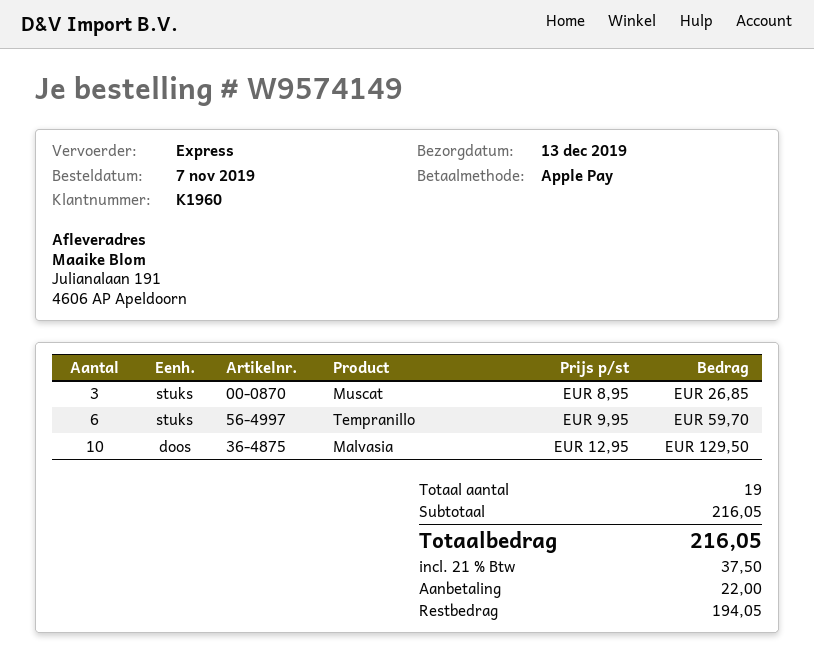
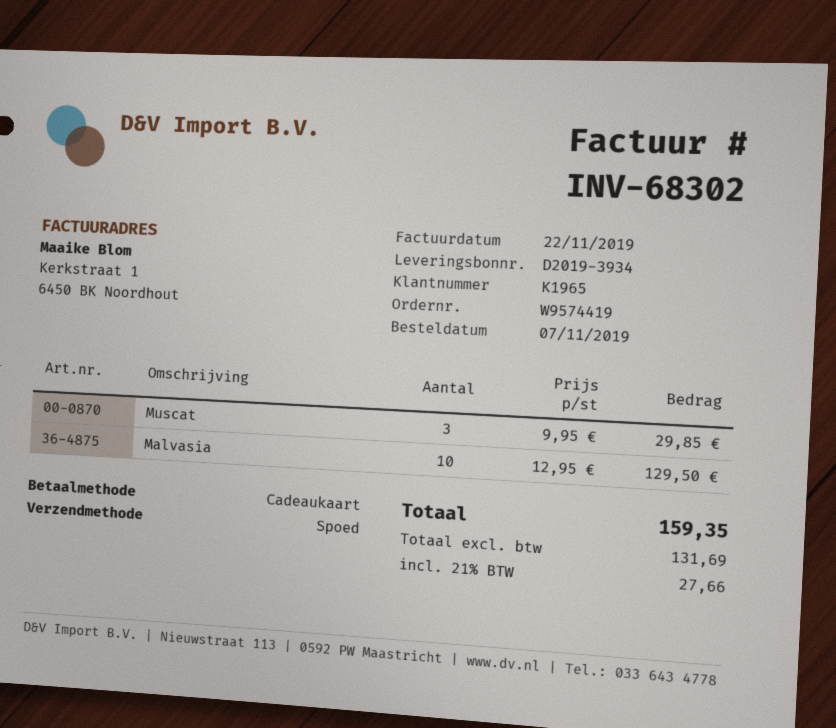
order number: W9574149 -> W9574419
customer number: K1960 -> K1965
payment method: Apple Pay -> gift card
Muscat: 3 x 8.95 = 26.85 -> 3 x 9.95 = 29.85
Tempranillo: 6 x 9.95 = 59.70 -> none
tax: 21% = 37.50 -> 21% = 27.66
total: 216.05 -> 159.35

